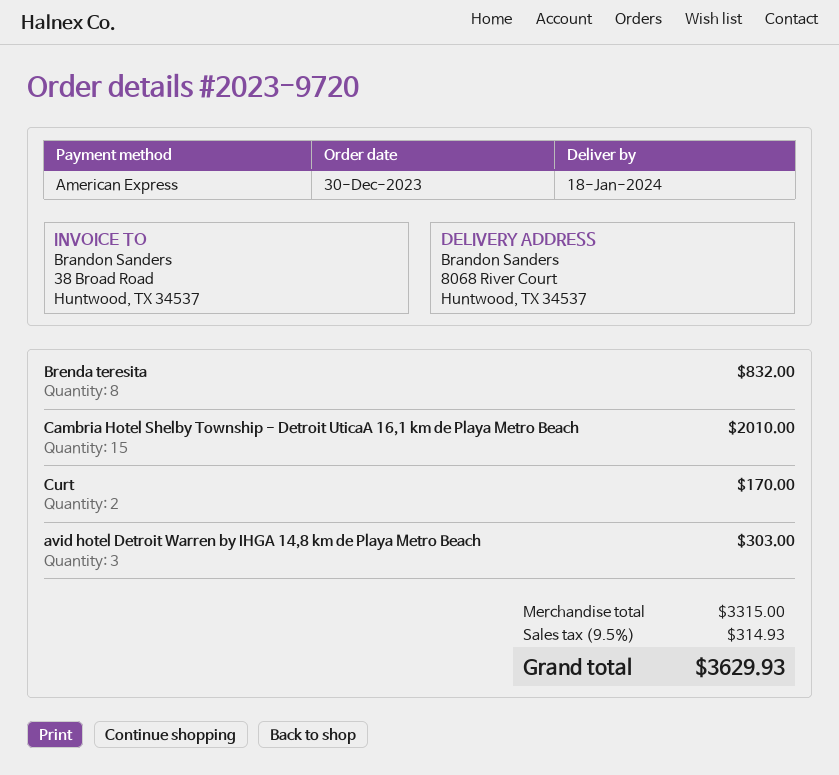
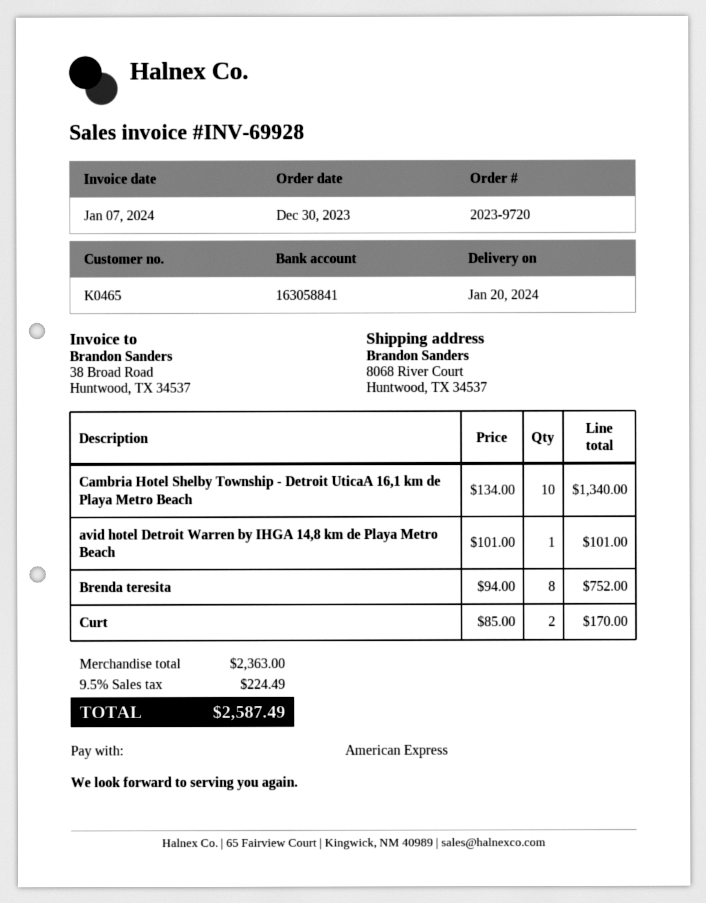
delivery date: 2024-01-18 -> 2024-01-20
Brenda teresita: 8 for 832.00 -> 8 for 752.00
Cambria Hotel Shelby Township - Detroit UticaA 16,1 km de Playa Metro Beach: 15 for 2010.00 -> 10 for 1340.00
avid hotel Detroit Warren by IHGA 14,8 km de Playa Metro Beach: 3 for 303.00 -> 1 for 101.00
subtotal: 3315.00 -> 2363.00
tax: 9.5% = 314.93 -> 9.5% = 224.49
total: 3629.93 -> 2587.49

